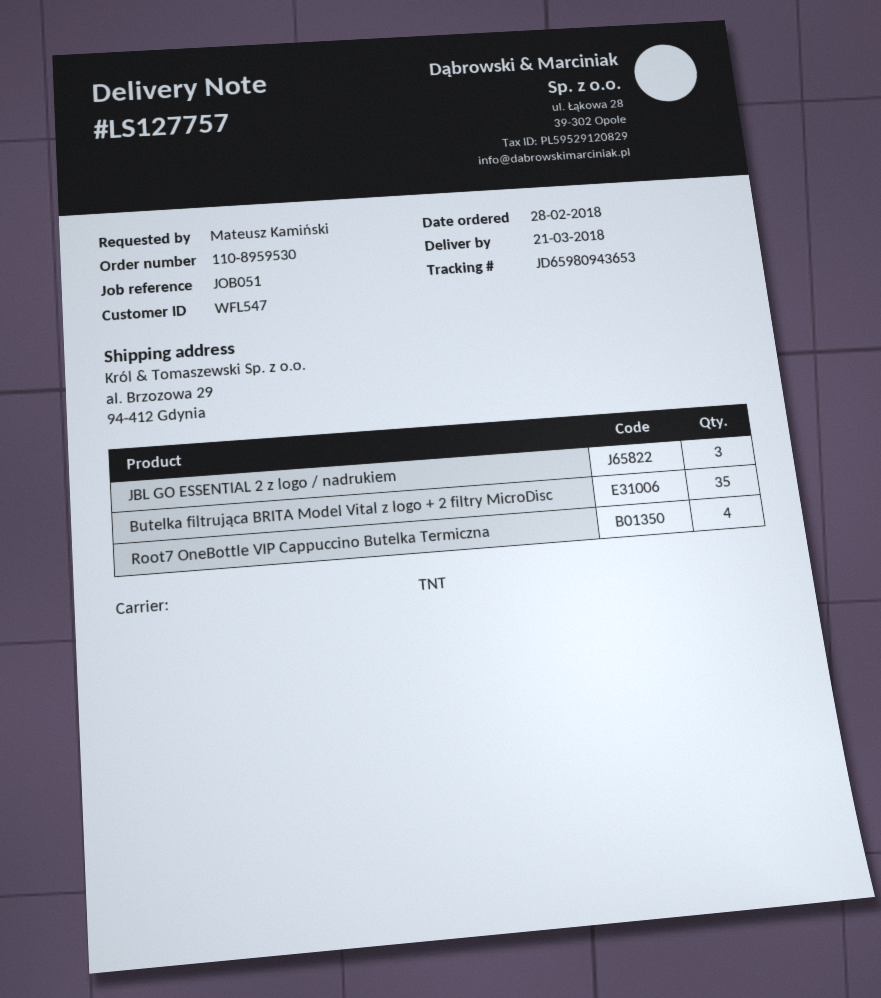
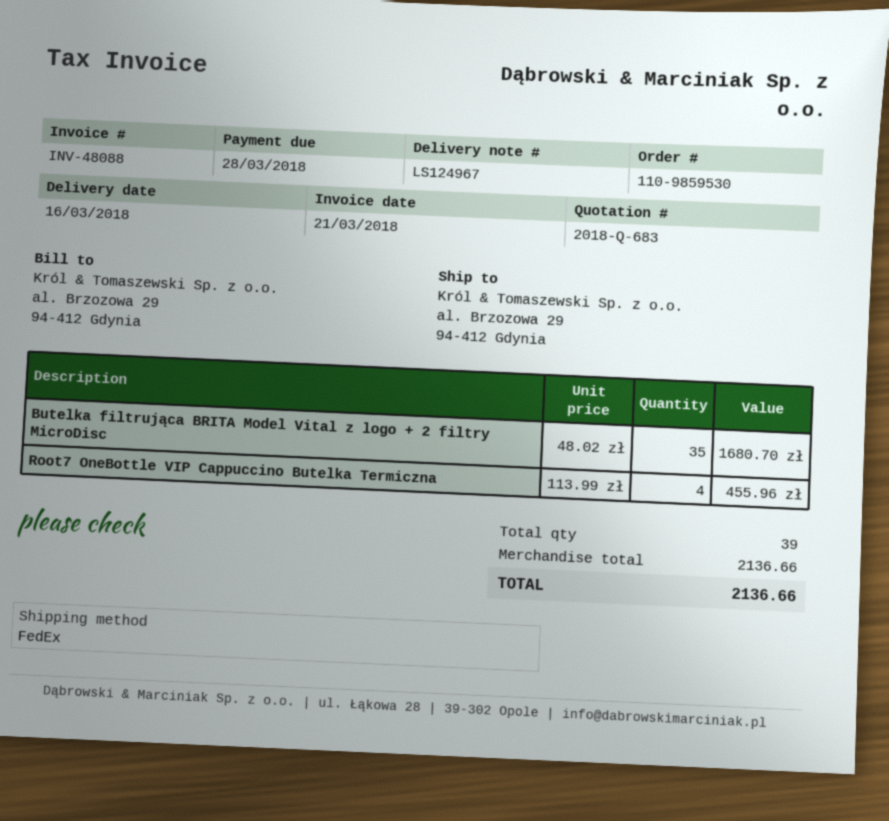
order number: 110-8959530 -> 110-9859530
delivery note number: LS127757 -> LS124967
delivery date: 2018-03-21 -> 2018-03-16
shipping method: TNT -> FedEx
JBL GO ESSENTIAL 2 z logo / nadrukiem: 3 -> none

